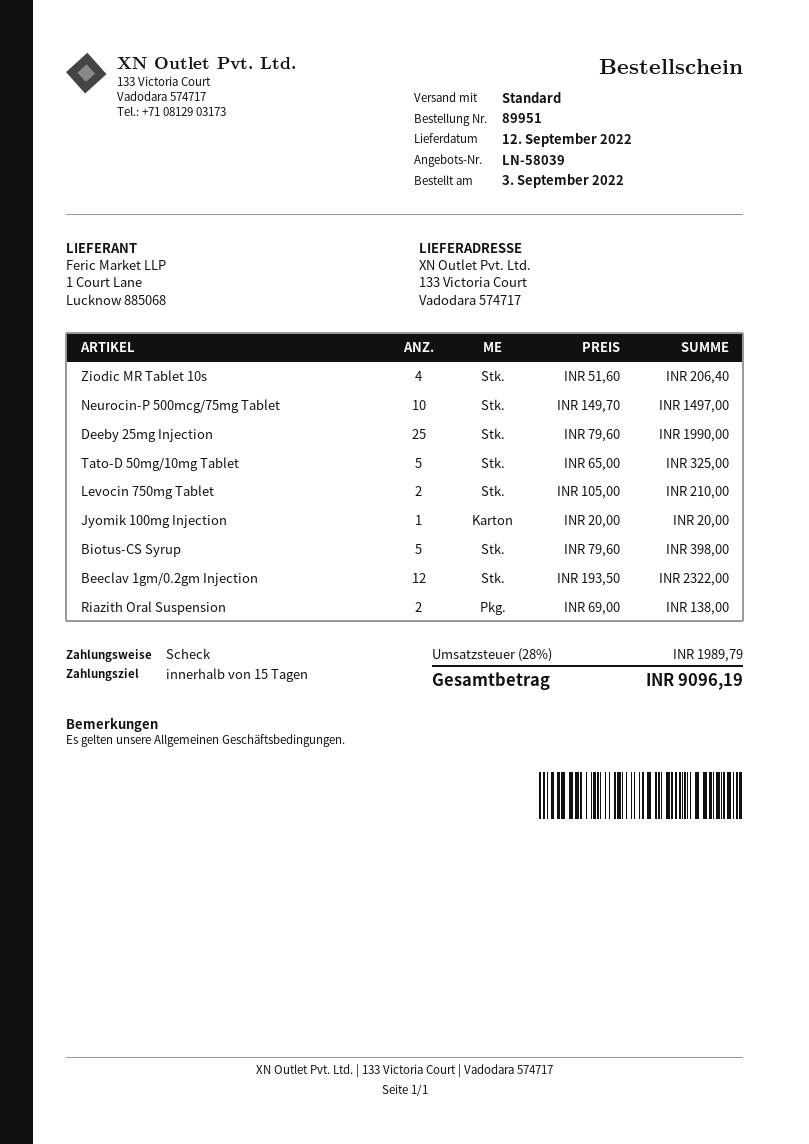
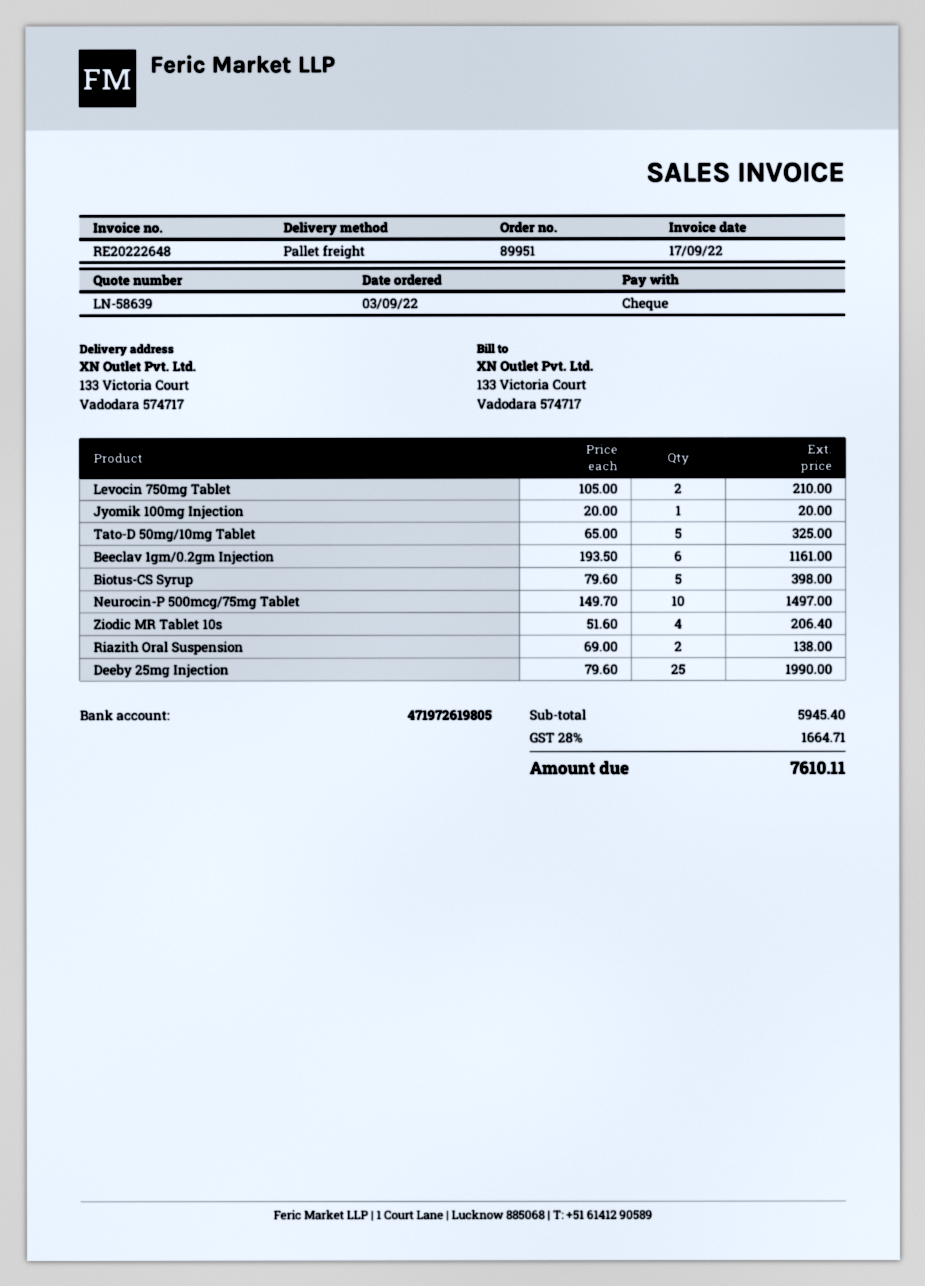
quote number: LN-58039 -> LN-58639
shipping method: standard -> pallet freight
Beeclav 1gm/0.2gm Injection: 12 x 193.50 = 2322.00 -> 6 x 193.50 = 1161.00
tax: 28% = 1989.79 -> 28% = 1664.71
total: 9096.19 -> 7610.11

